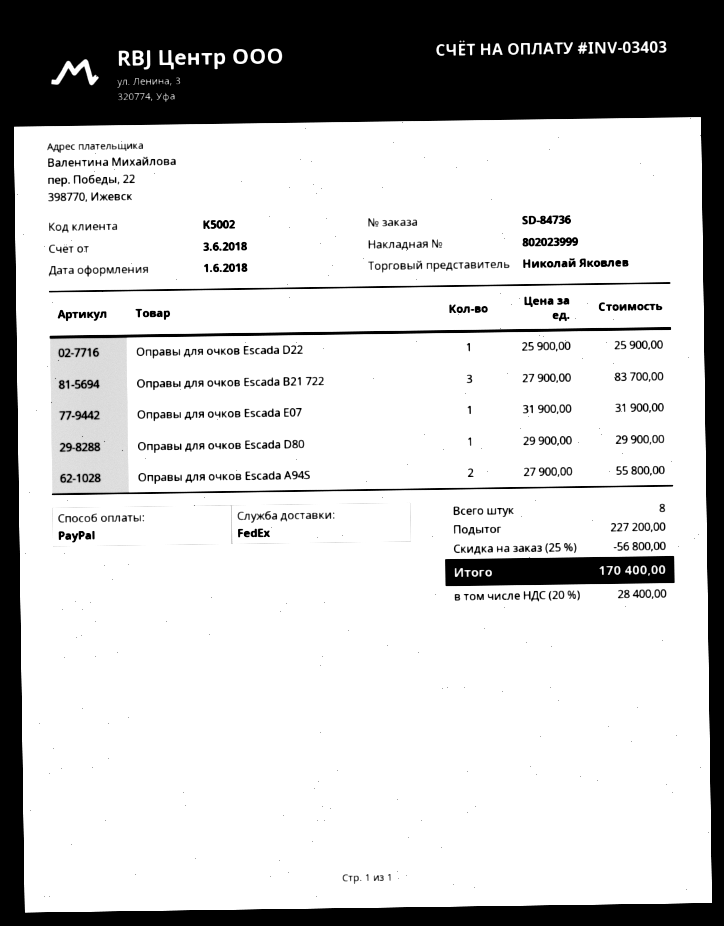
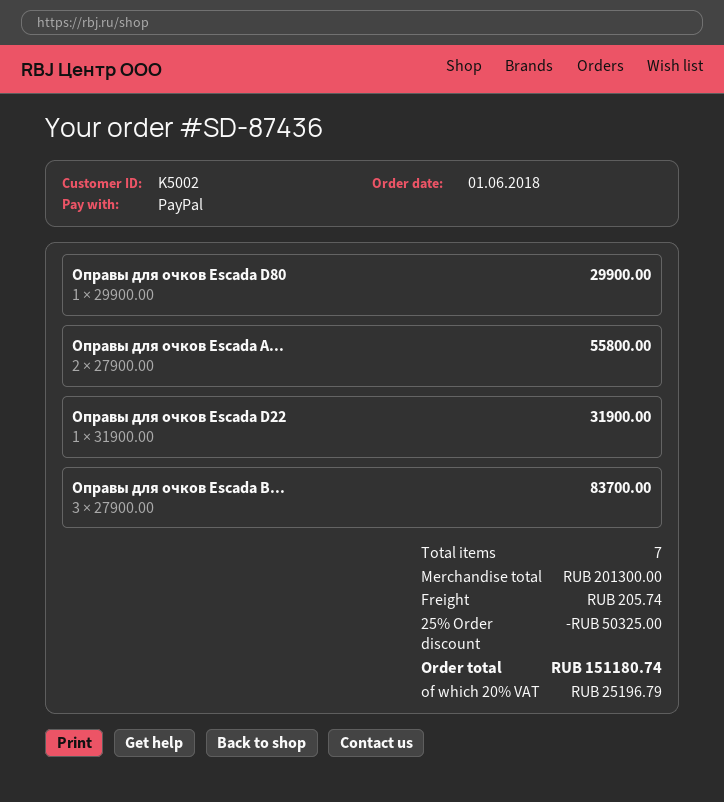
order number: SD-84736 -> SD-87436
Оправы для очков Escada D22: 1 x 25900.00 = 25900.00 -> 1 x 31900.00 = 31900.00
Оправы для очков Escada E07: 1 x 31900.00 = 31900.00 -> none
total quantity: 8 -> 7
subtotal: 227200.00 -> 201300.00
discount: 25% = 56800.00 -> 25% = 50325.00
shipping: none -> 205.74
tax: 20% = 28400.00 -> 20% = 25196.79
total: 170400.00 -> 151180.74

